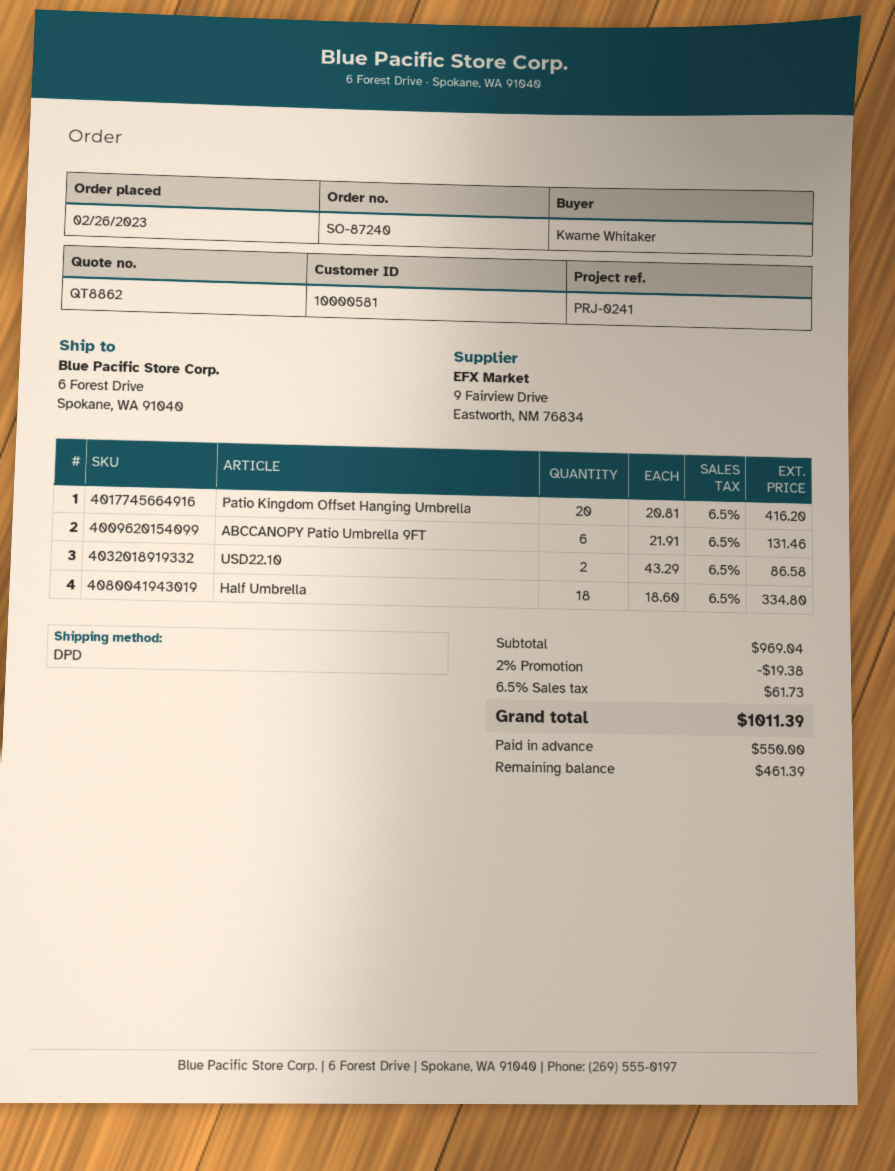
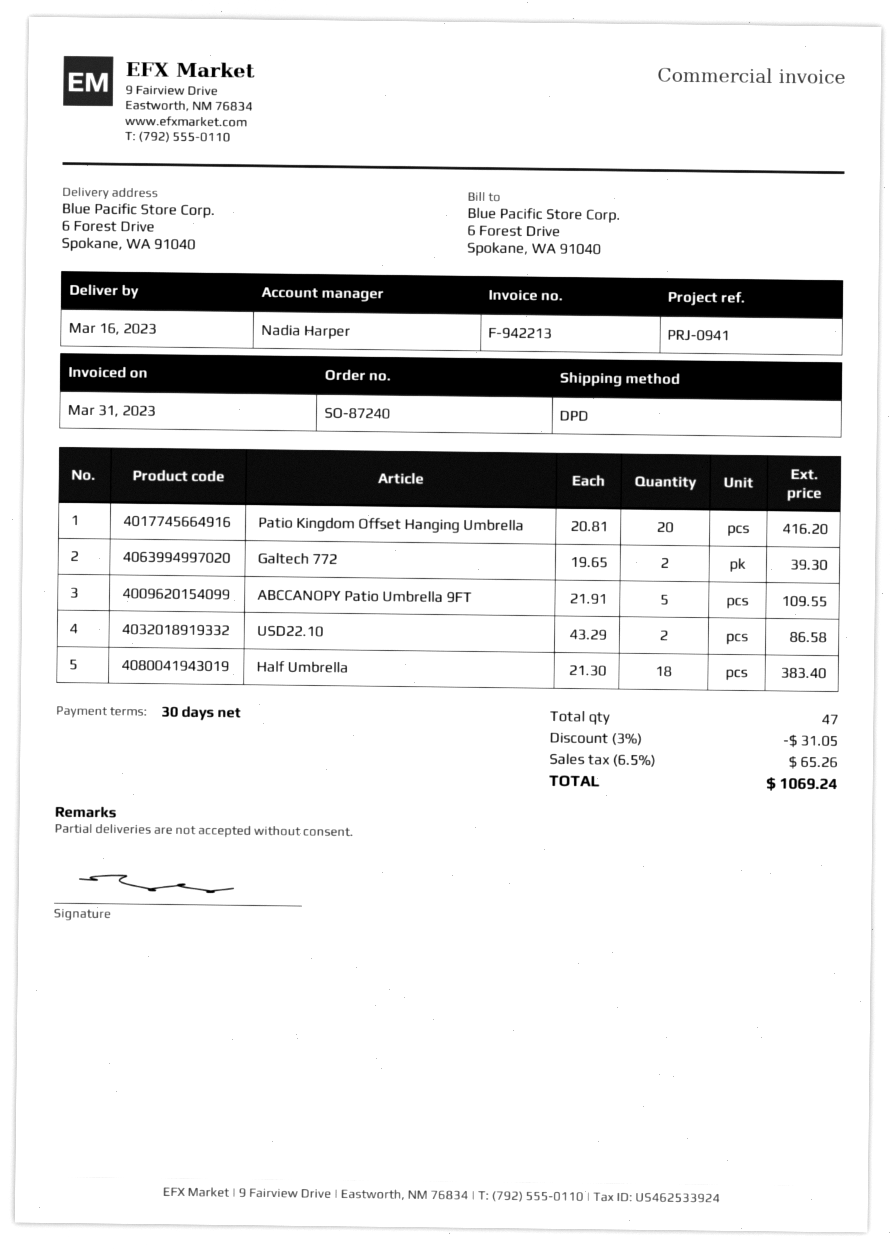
reference: PRJ-0241 -> PRJ-0941
ABCCANOPY Patio Umbrella 9FT: 6 x 21.91 = 131.46 -> 5 x 21.91 = 109.55
Half Umbrella: 18 x 18.60 = 334.80 -> 18 x 21.30 = 383.40
Galtech 772: none -> 2 x 19.65 = 39.30
discount: 2% = 19.38 -> 3% = 31.05
tax: 6.5% = 61.73 -> 6.5% = 65.26
total: 1011.39 -> 1069.24

